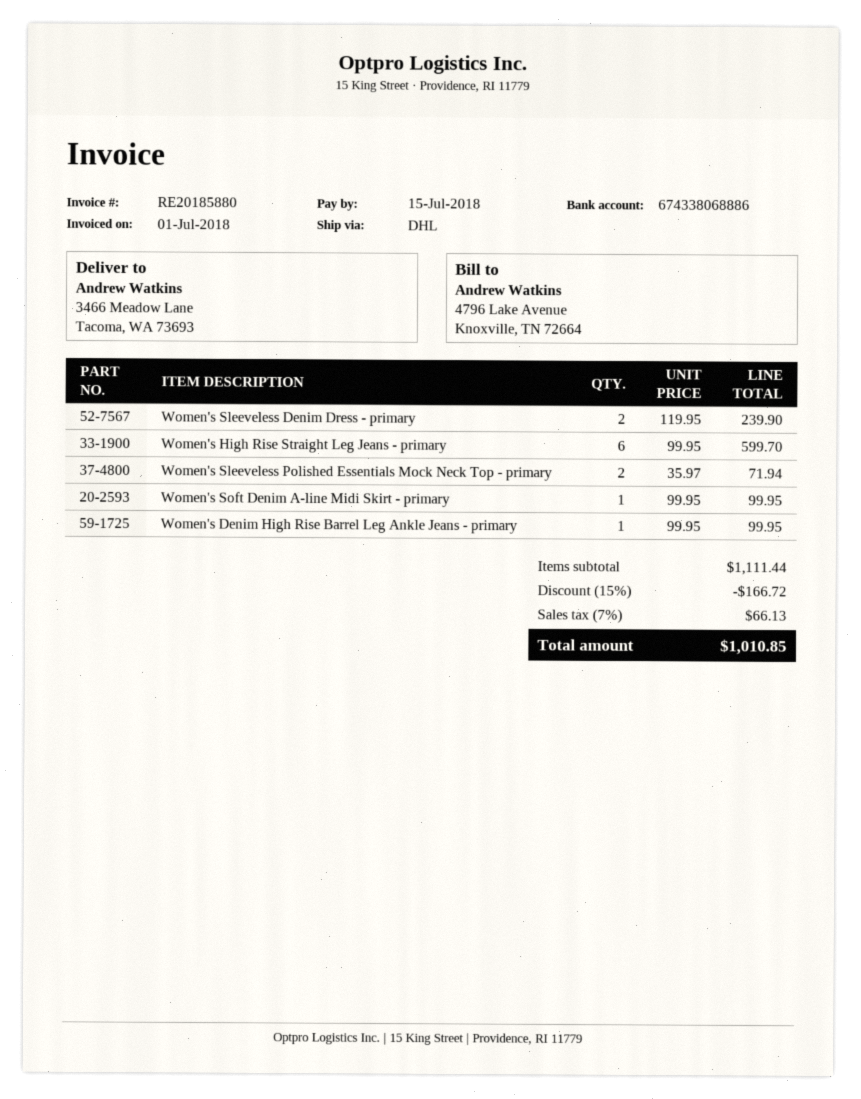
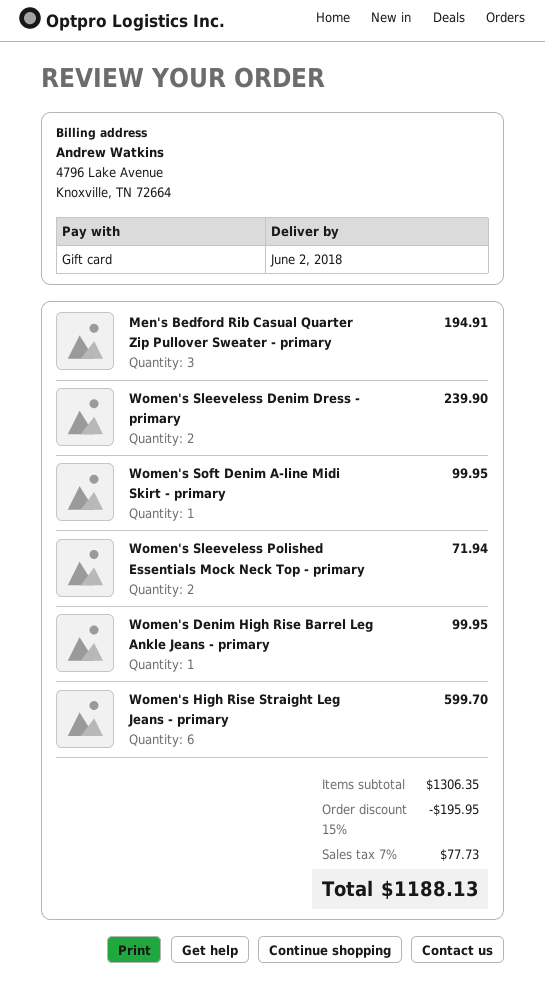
Men's Bedford Rib Casual Quarter Zip Pullover Sweater - primary: none -> 3 for 194.91
subtotal: 1111.44 -> 1306.35
discount: 15% = 166.72 -> 15% = 195.95
tax: 7% = 66.13 -> 7% = 77.73
total: 1010.85 -> 1188.13

